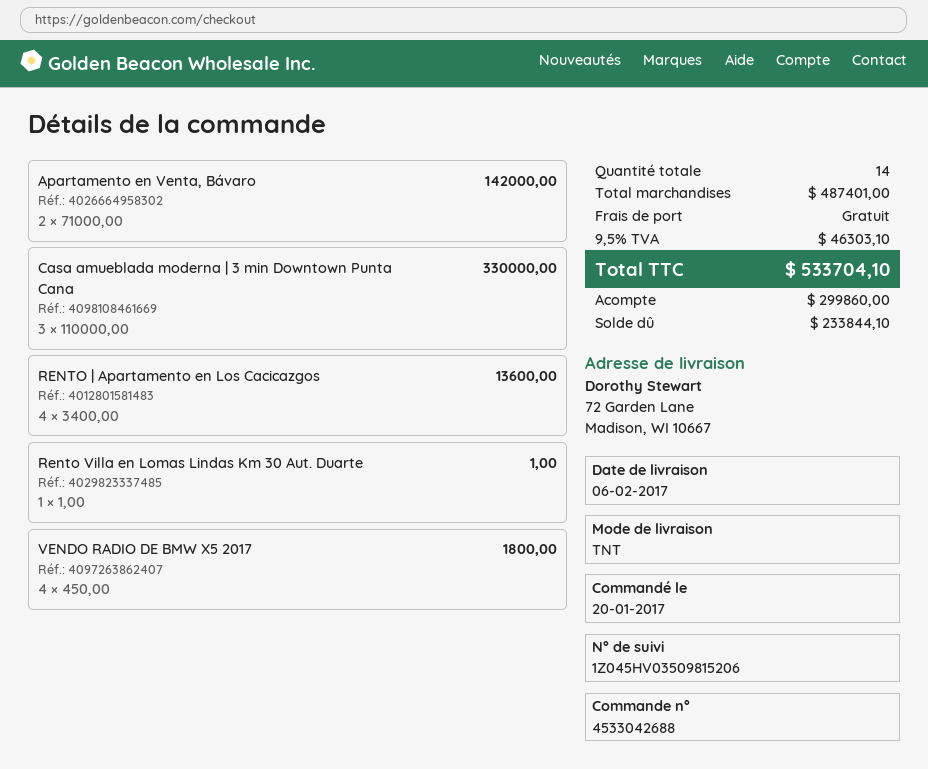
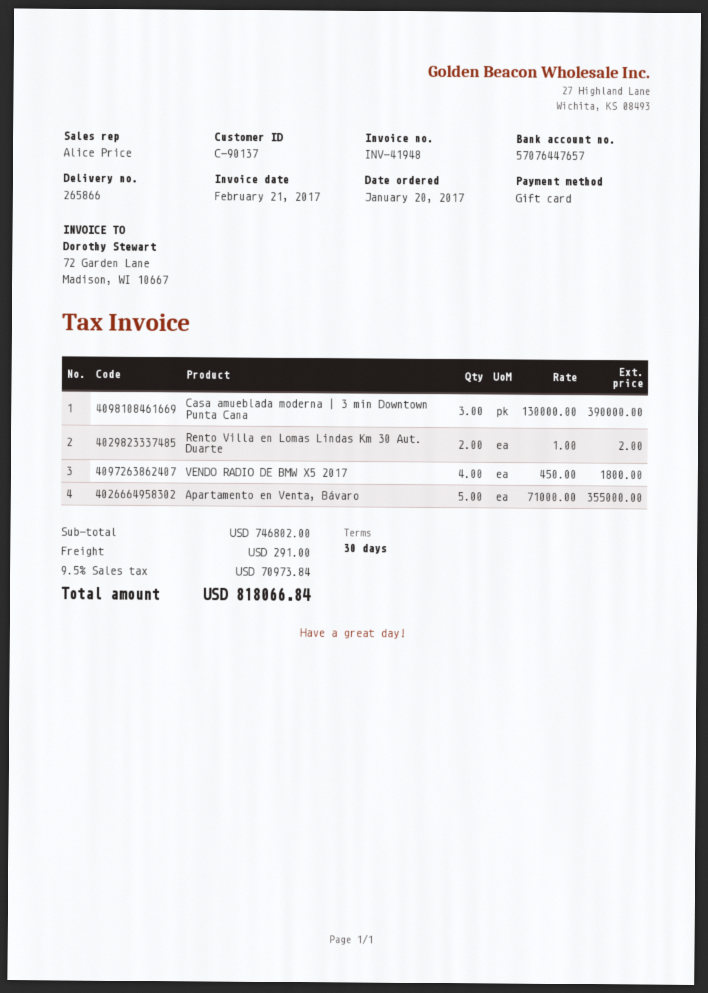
Apartamento en Venta, Bávaro: 2 x 71000.00 = 142000.00 -> 5 x 71000.00 = 355000.00
Casa amueblada moderna | 3 min Downtown Punta Cana: 3 x 110000.00 = 330000.00 -> 3 x 130000.00 = 390000.00
RENTO | Apartamento en Los Cacicazgos: 4 x 3400.00 = 13600.00 -> none
Rento Villa en Lomas Lindas Km 30 Aut. Duarte: 1 x 1.00 = 1.00 -> 2 x 1.00 = 2.00
subtotal: 487401.00 -> 746802.00
shipping: 0.00 -> 291.00
tax: 9.5% = 46303.10 -> 9.5% = 70973.84
total: 533704.10 -> 818066.84

